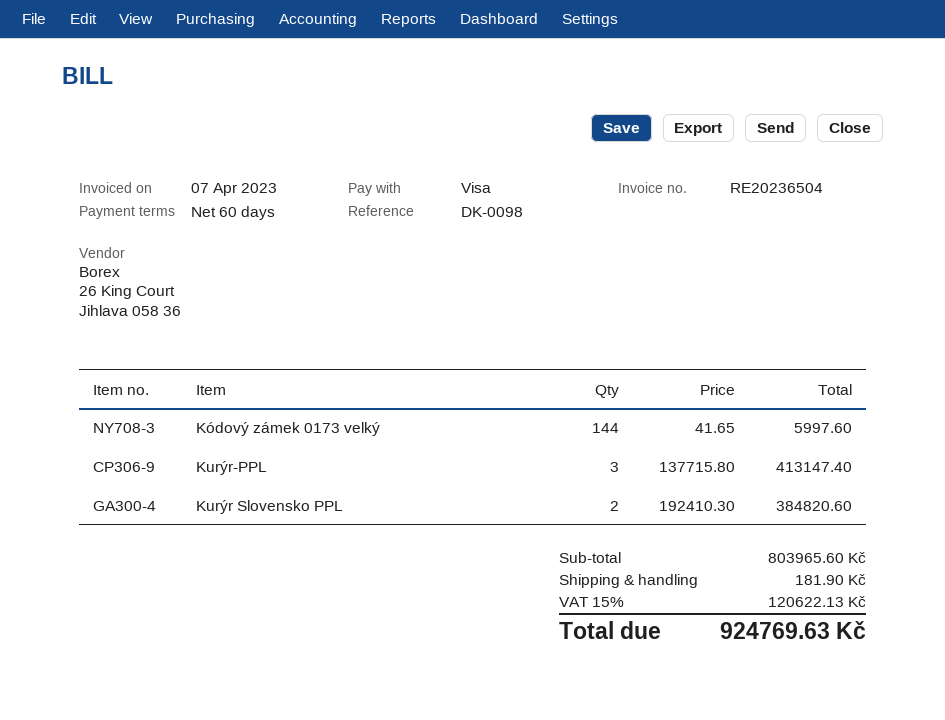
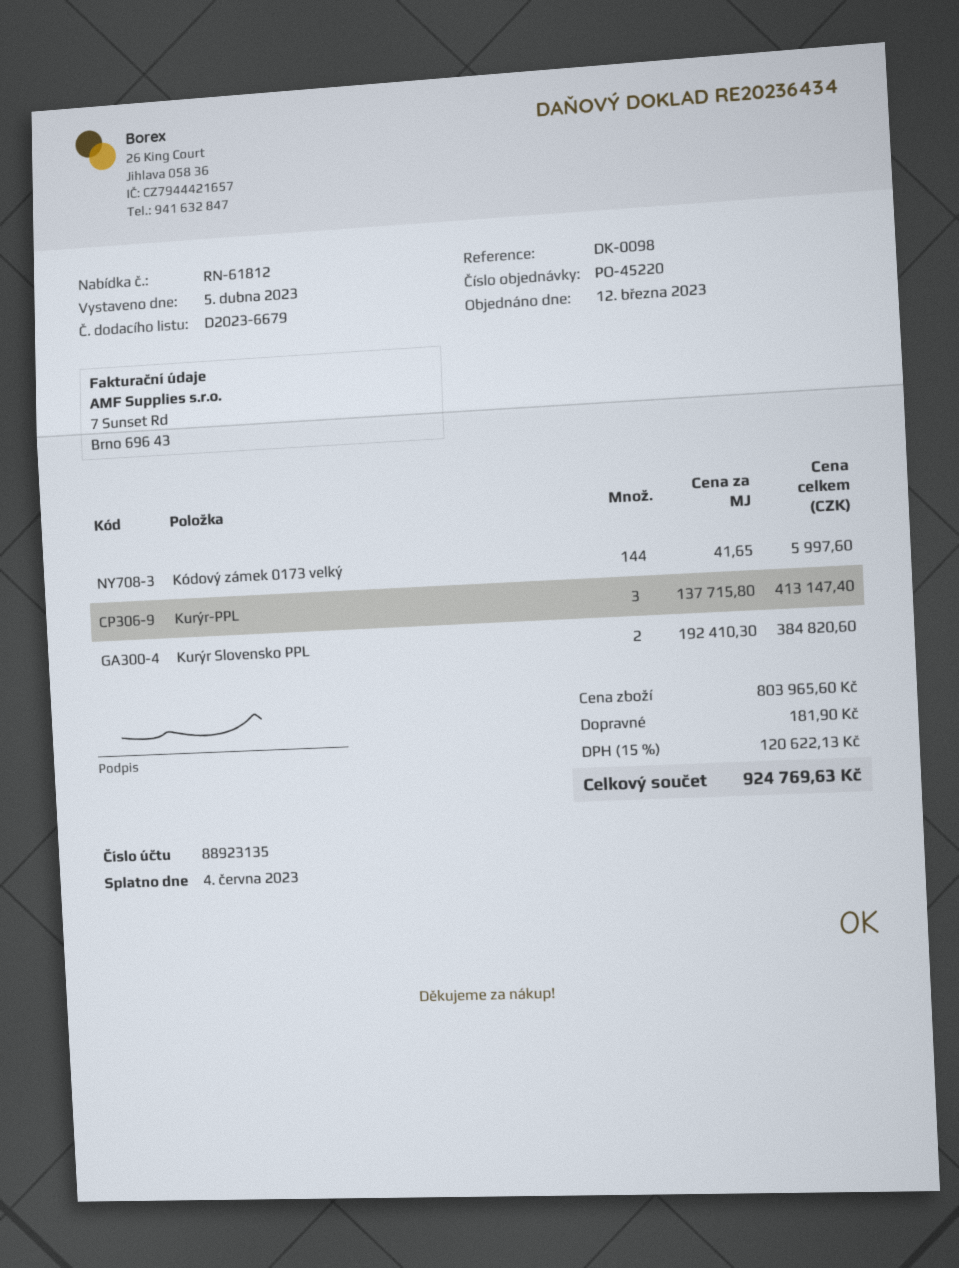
invoice number: RE20236504 -> RE20236434
invoice date: 2023-04-07 -> 2023-04-05

